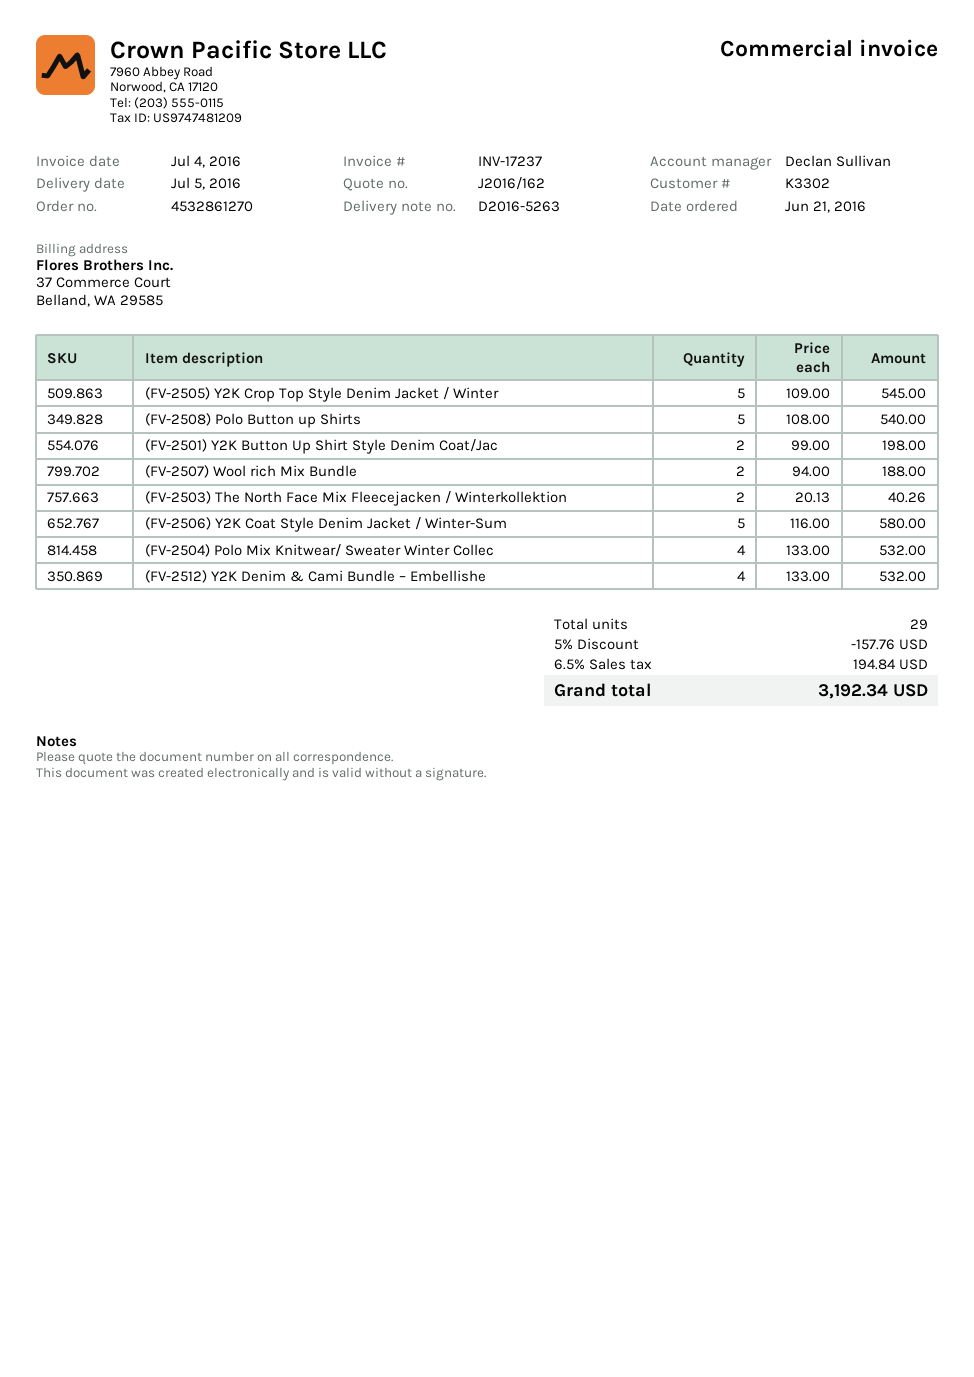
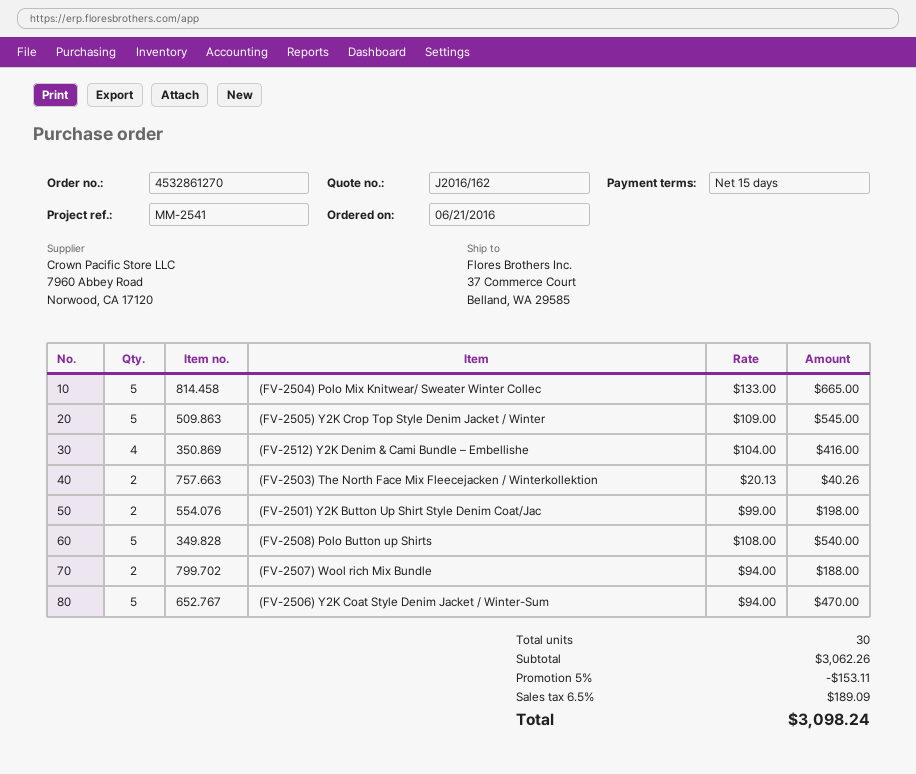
(FV-2506) Y2K Coat Style Denim Jacket / Winter-Sum: 5 x 116.00 = 580.00 -> 5 x 94.00 = 470.00
(FV-2504) Polo Mix Knitwear/ Sweater Winter Collec: 4 x 133.00 = 532.00 -> 5 x 133.00 = 665.00
(FV-2512) Y2K Denim & Cami Bundle – Embellishe: 4 x 133.00 = 532.00 -> 4 x 104.00 = 416.00
total quantity: 29 -> 30
discount: 5% = 157.76 -> 5% = 153.11
tax: 6.5% = 194.84 -> 6.5% = 189.09
total: 3192.34 -> 3098.24

